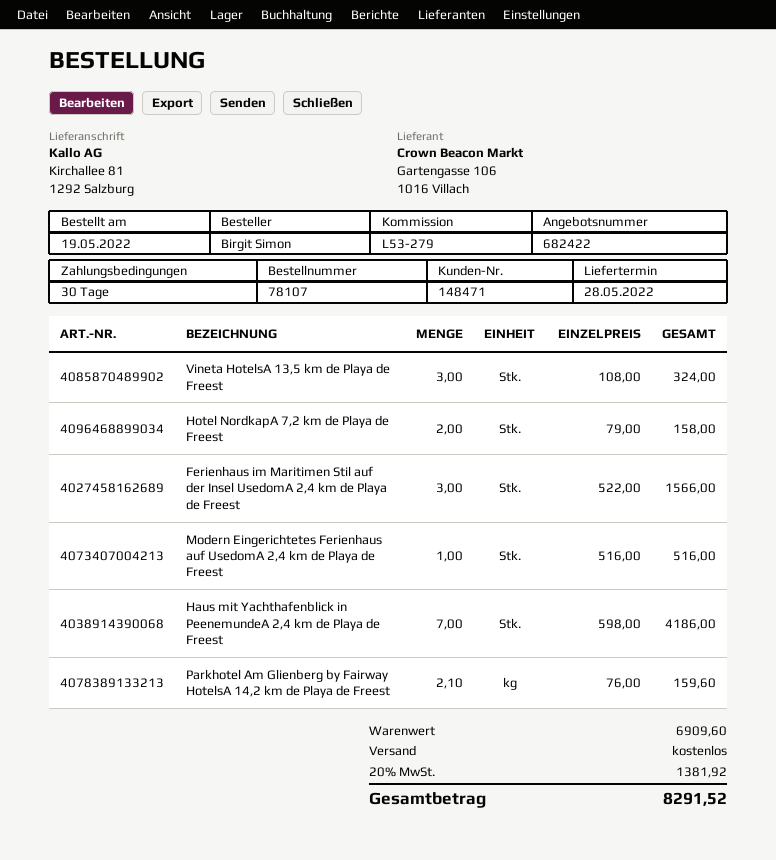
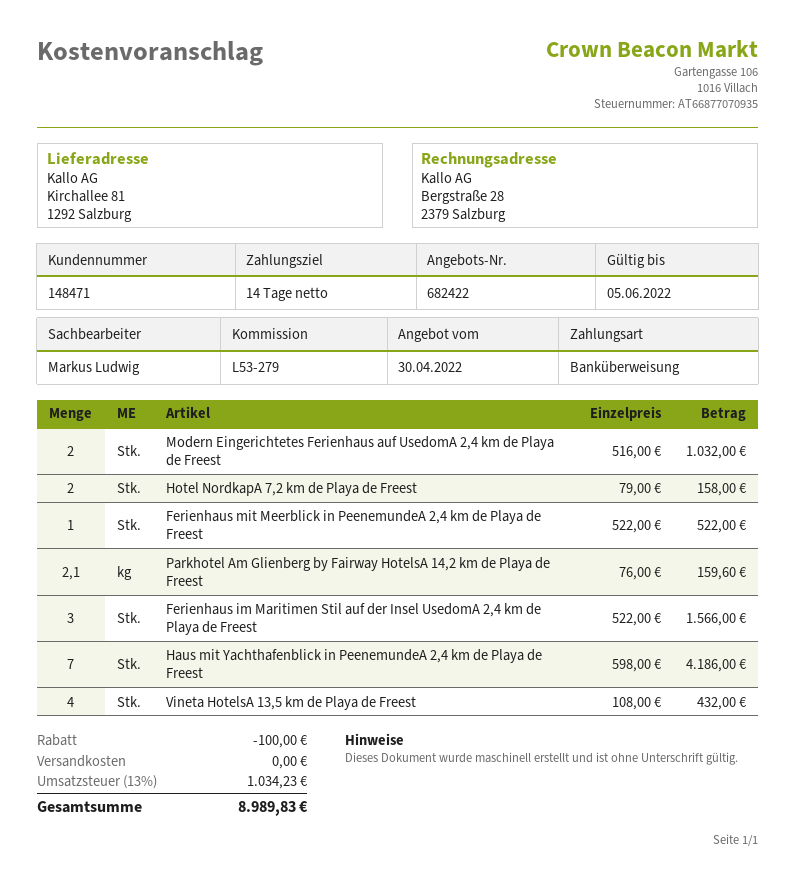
payment terms: 30 days -> 14 days
Vineta HotelsA 13,5 km de Playa de Freest: 3 x 108.00 = 324.00 -> 4 x 108.00 = 432.00
Modern Eingerichtetes Ferienhaus auf UsedomA 2,4 km de Playa de Freest: 1 x 516.00 = 516.00 -> 2 x 516.00 = 1032.00
Ferienhaus mit Meerblick in PeenemundeA 2,4 km de Playa de Freest: none -> 1 x 522.00 = 522.00
discount: none -> 100.00
tax: 20% = 1381.92 -> 13% = 1034.23
total: 8291.52 -> 8989.83

